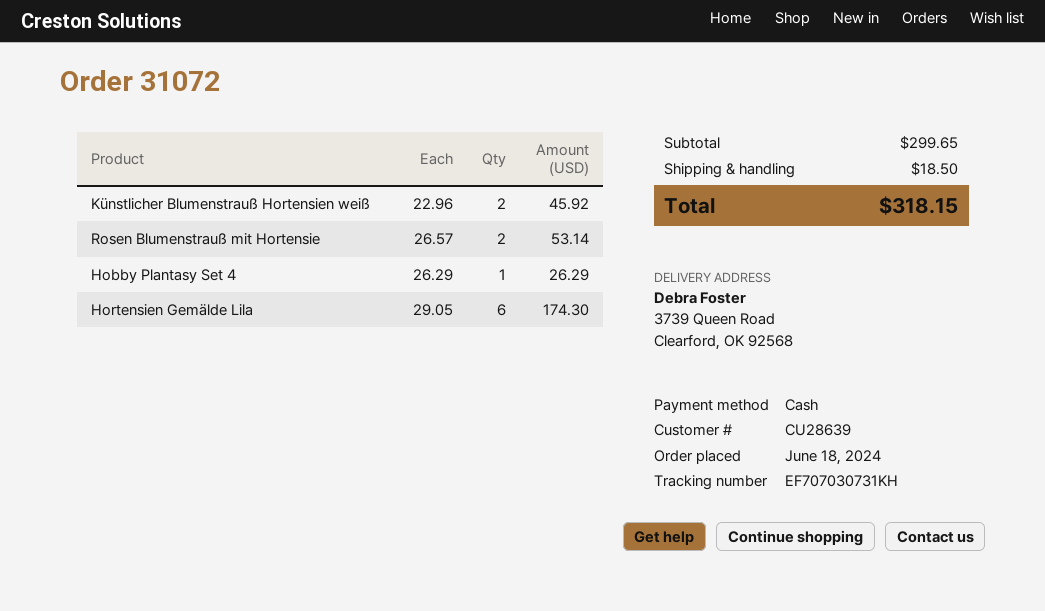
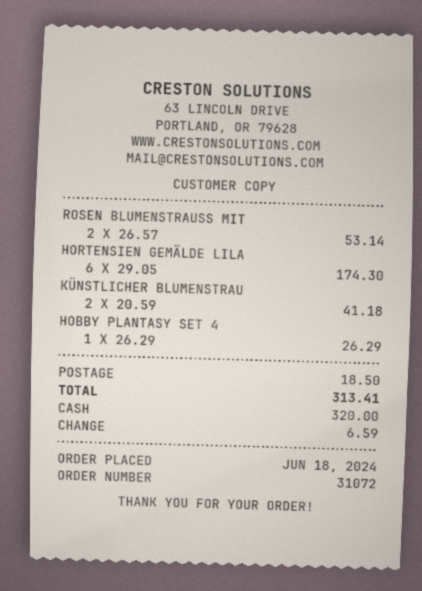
Künstlicher Blumenstrauß Hortensien weiß: 2 x 22.96 = 45.92 -> 2 x 20.59 = 41.18
total: 318.15 -> 313.41

